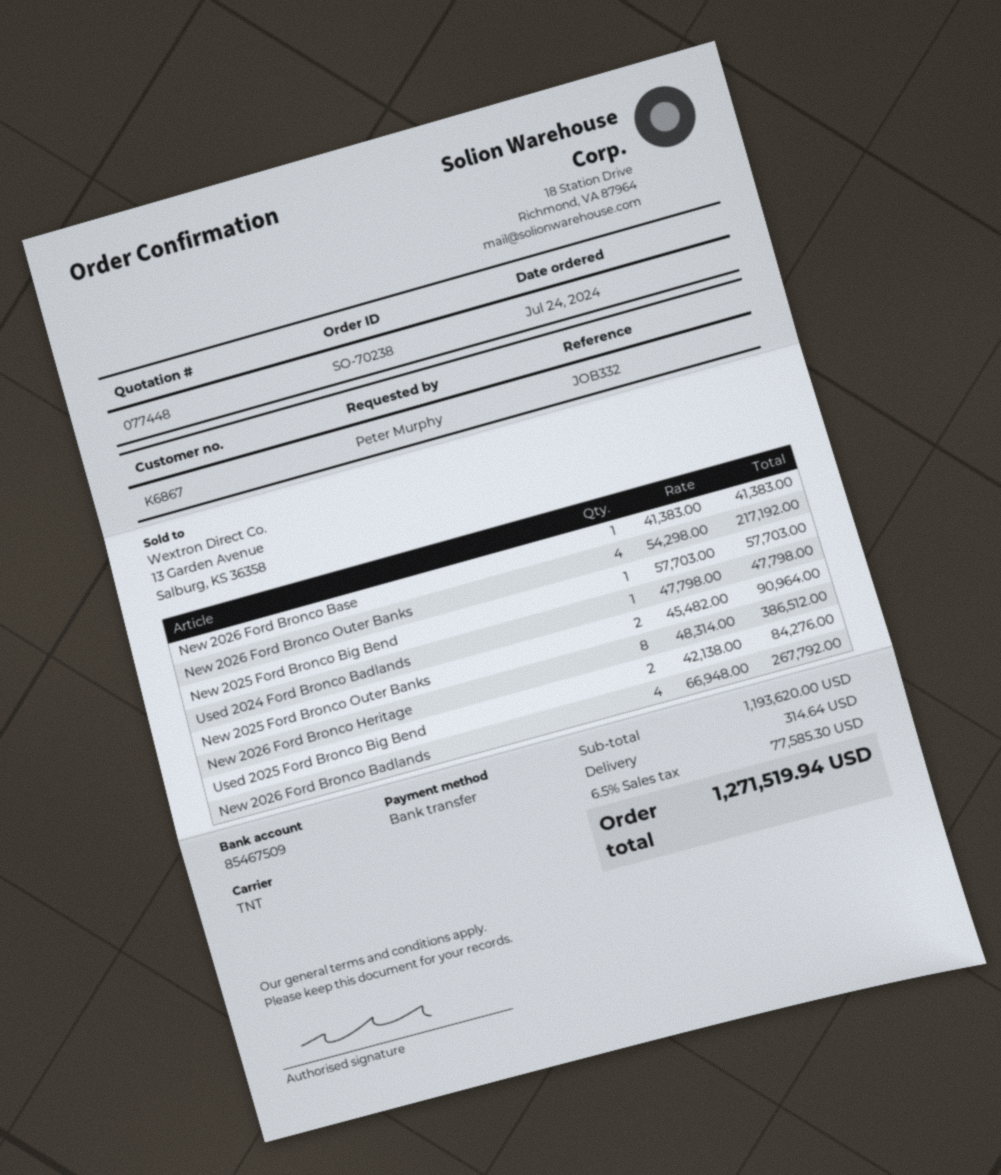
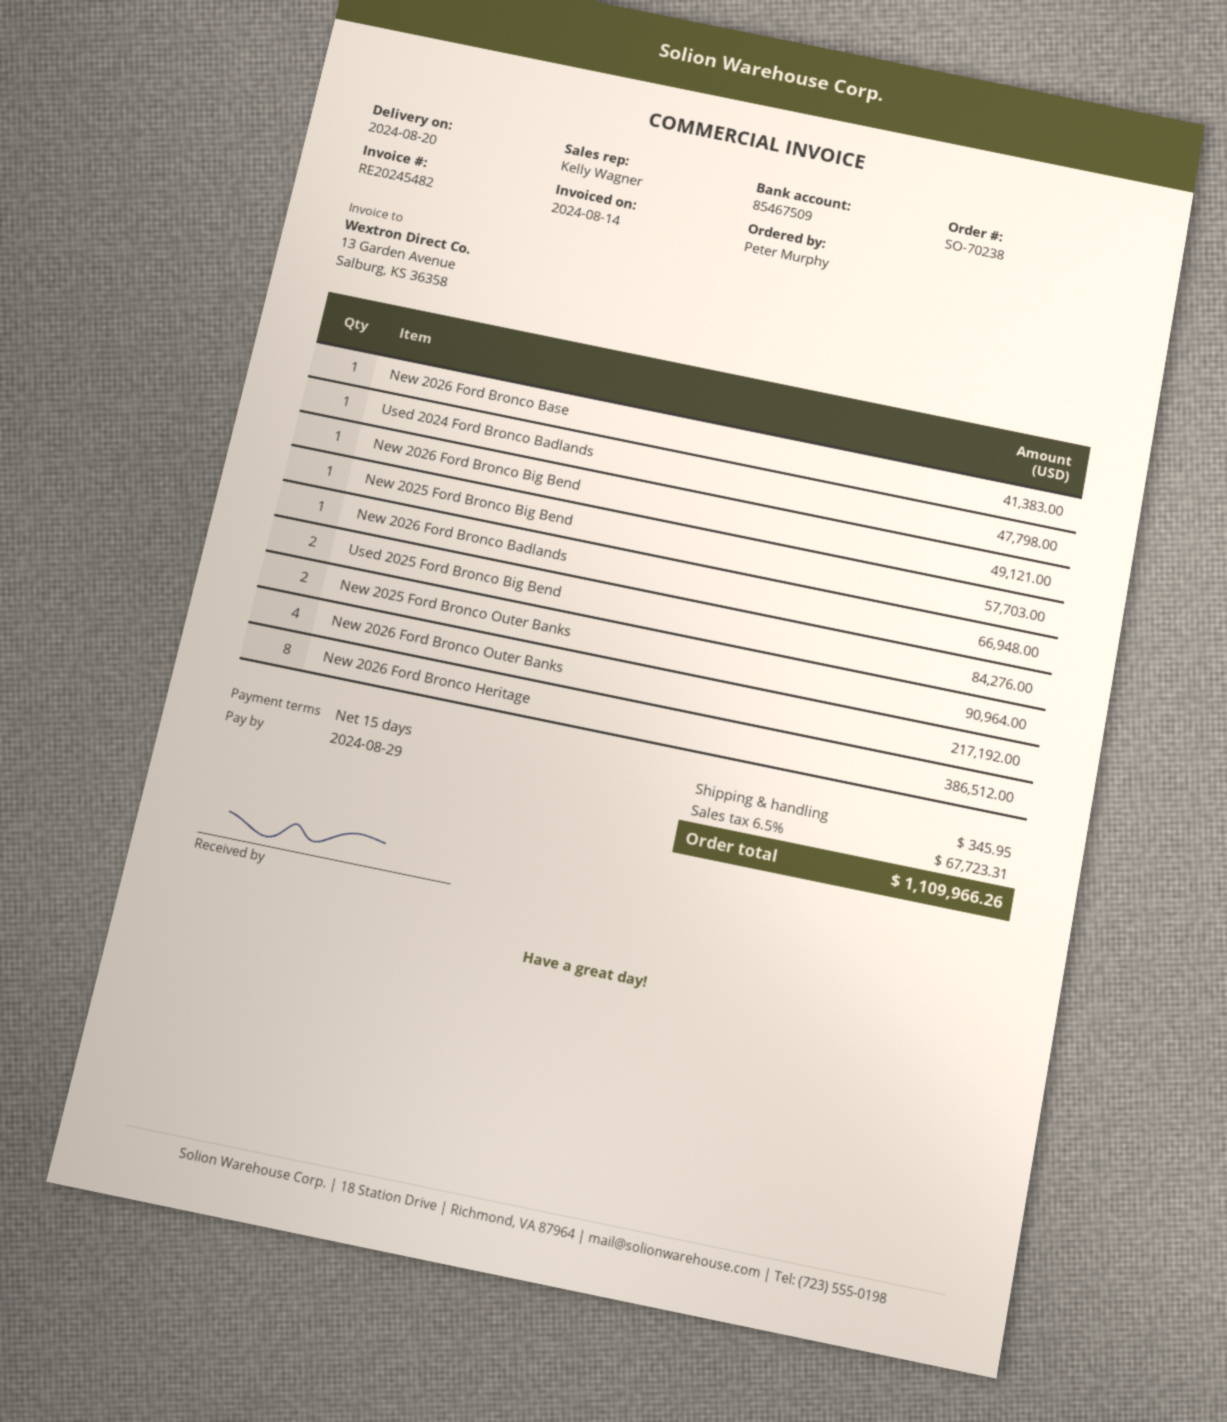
New 2026 Ford Bronco Badlands: 4 for 267792.00 -> 1 for 66948.00
New 2026 Ford Bronco Big Bend: none -> 1 for 49121.00
shipping: 314.64 -> 345.95
tax: 6.5% = 77585.30 -> 6.5% = 67723.31
total: 1271519.94 -> 1109966.26

